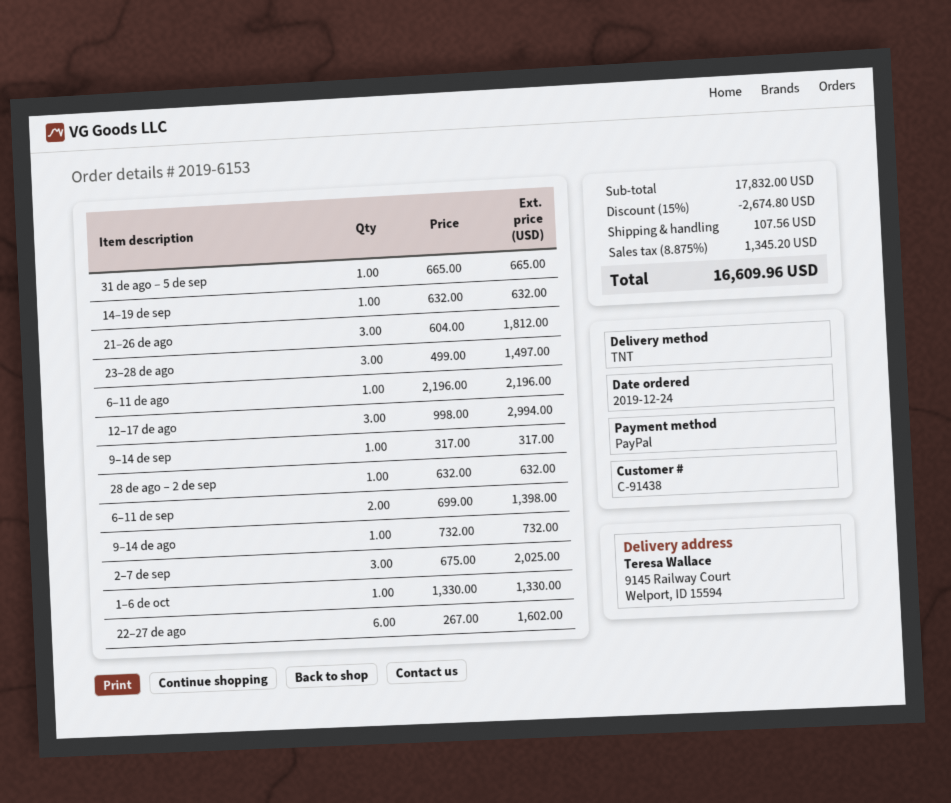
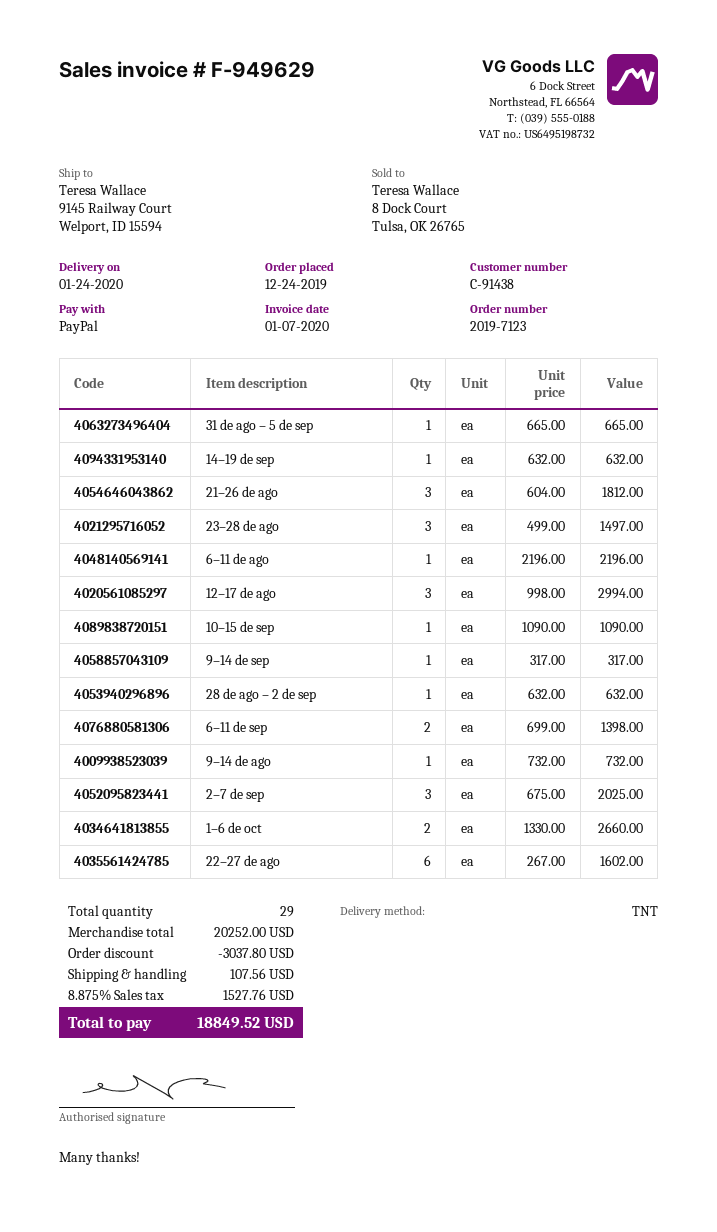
order number: 2019-6153 -> 2019-7123
1–6 de oct: 1 x 1330.00 = 1330.00 -> 2 x 1330.00 = 2660.00
10–15 de sep: none -> 1 x 1090.00 = 1090.00
subtotal: 17832.00 -> 20252.00
discount: 2674.80 -> 3037.80
tax: 8.875% = 1345.20 -> 8.875% = 1527.76
total: 16609.96 -> 18849.52

